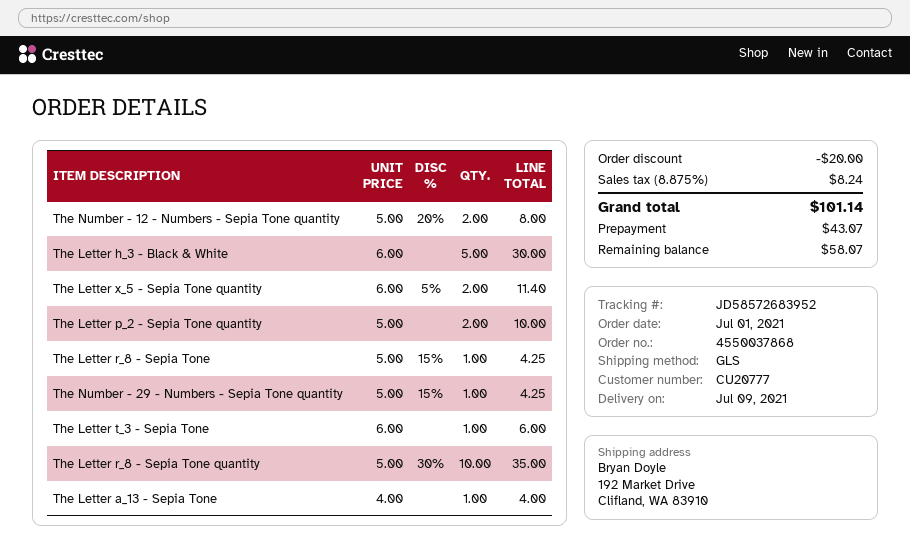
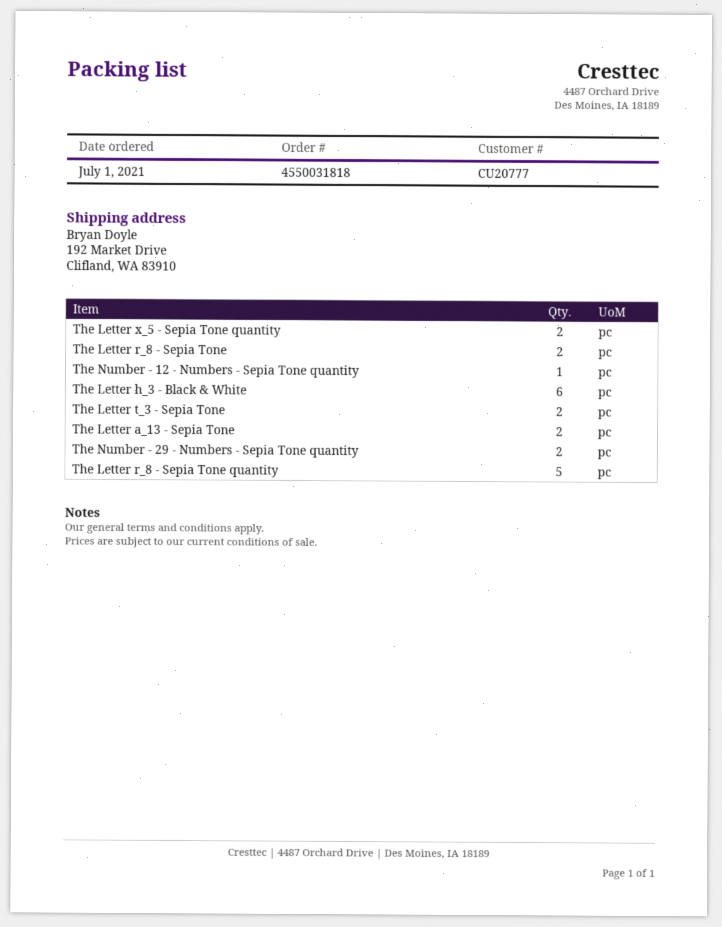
order number: 4550037868 -> 4550031818
The Number - 12 - Numbers - Sepia Tone quantity: 2 -> 1
The Letter h_3 - Black & White: 5 -> 6
The Letter p_2 - Sepia Tone quantity: 2 -> none
The Letter r_8 - Sepia Tone: 1 -> 2
The Number - 29 - Numbers - Sepia Tone quantity: 1 -> 2
The Letter t_3 - Sepia Tone: 1 -> 2
The Letter r_8 - Sepia Tone quantity: 10 -> 5
The Letter a_13 - Sepia Tone: 1 -> 2

